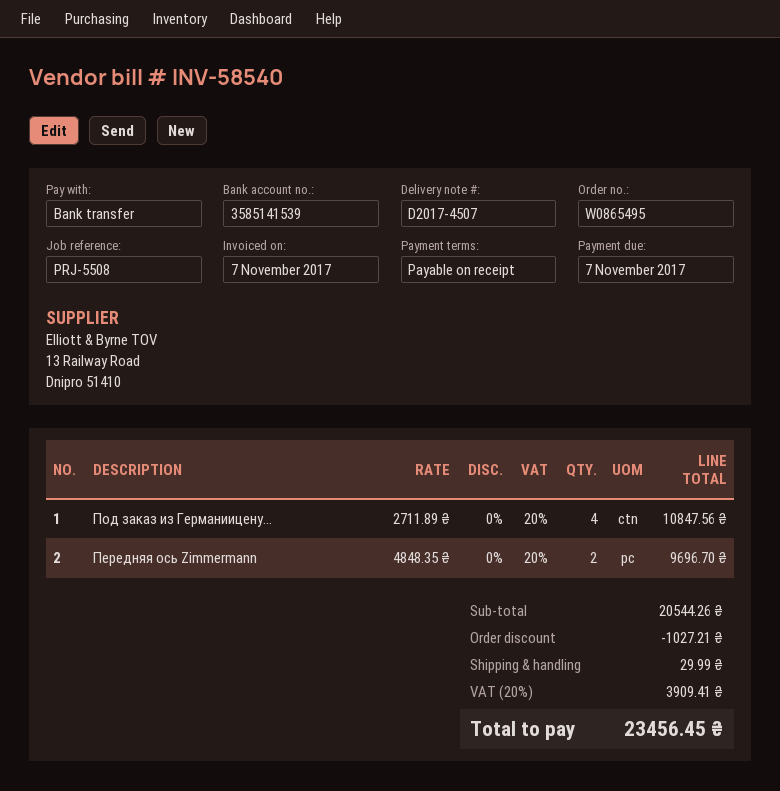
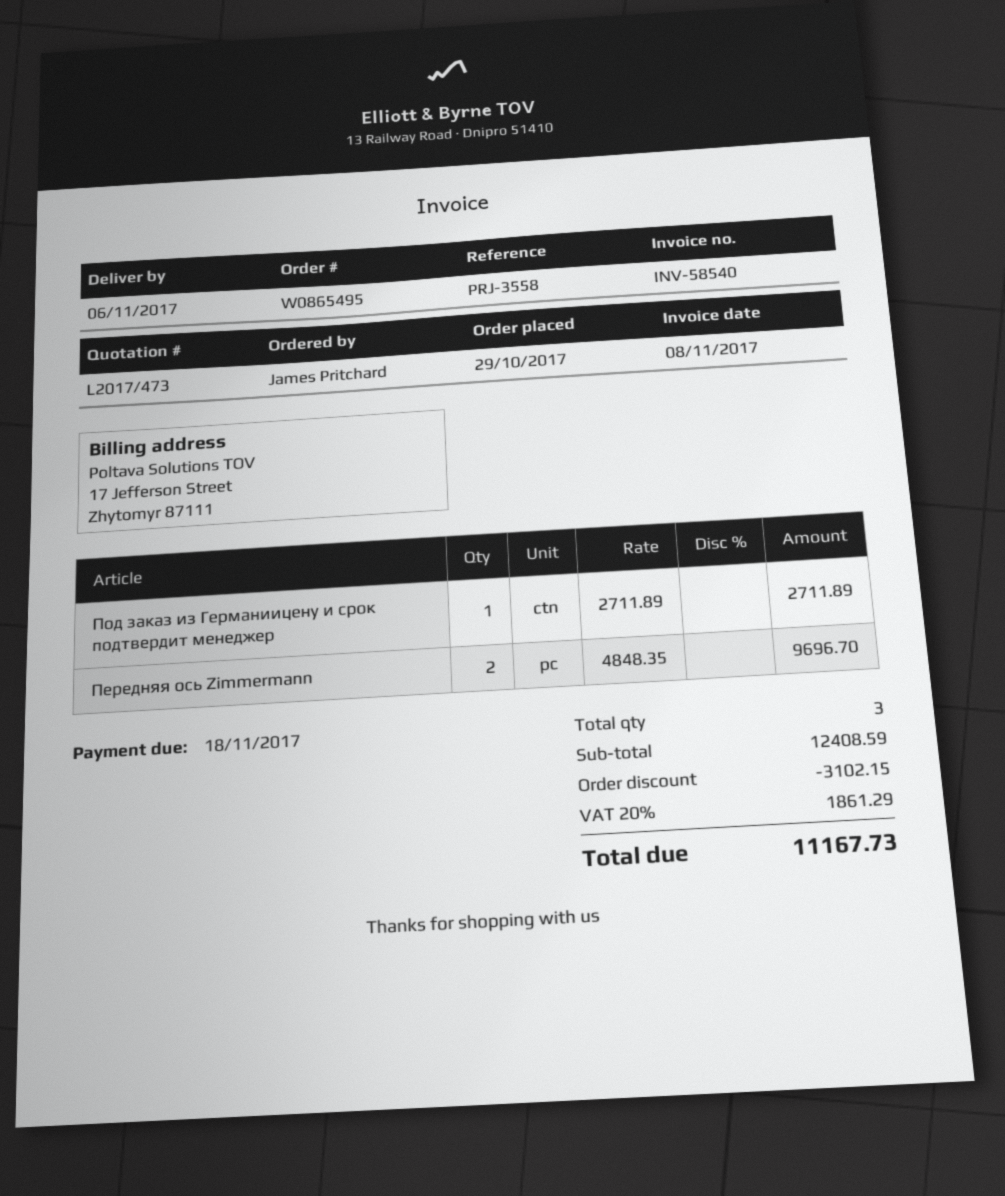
invoice date: 2017-11-07 -> 2017-11-08
due date: 2017-11-07 -> 2017-11-18
reference: PRJ-5508 -> PRJ-3558
Под заказ из Германиицену...: 4 x 2711.89 = 10847.56 -> 1 x 2711.89 = 2711.89
subtotal: 20544.26 -> 12408.59
discount: 1027.21 -> 3102.15
shipping: 29.99 -> none
tax: 20% = 3909.41 -> 20% = 1861.29
total: 23456.45 -> 11167.73

